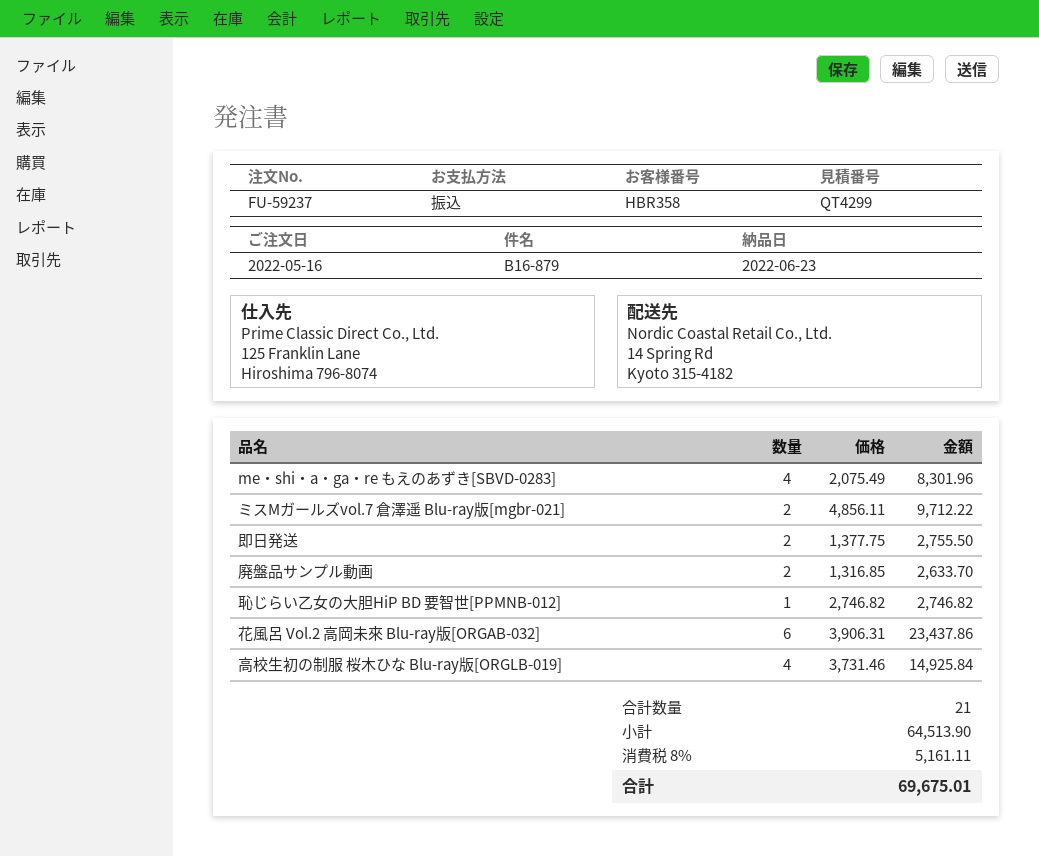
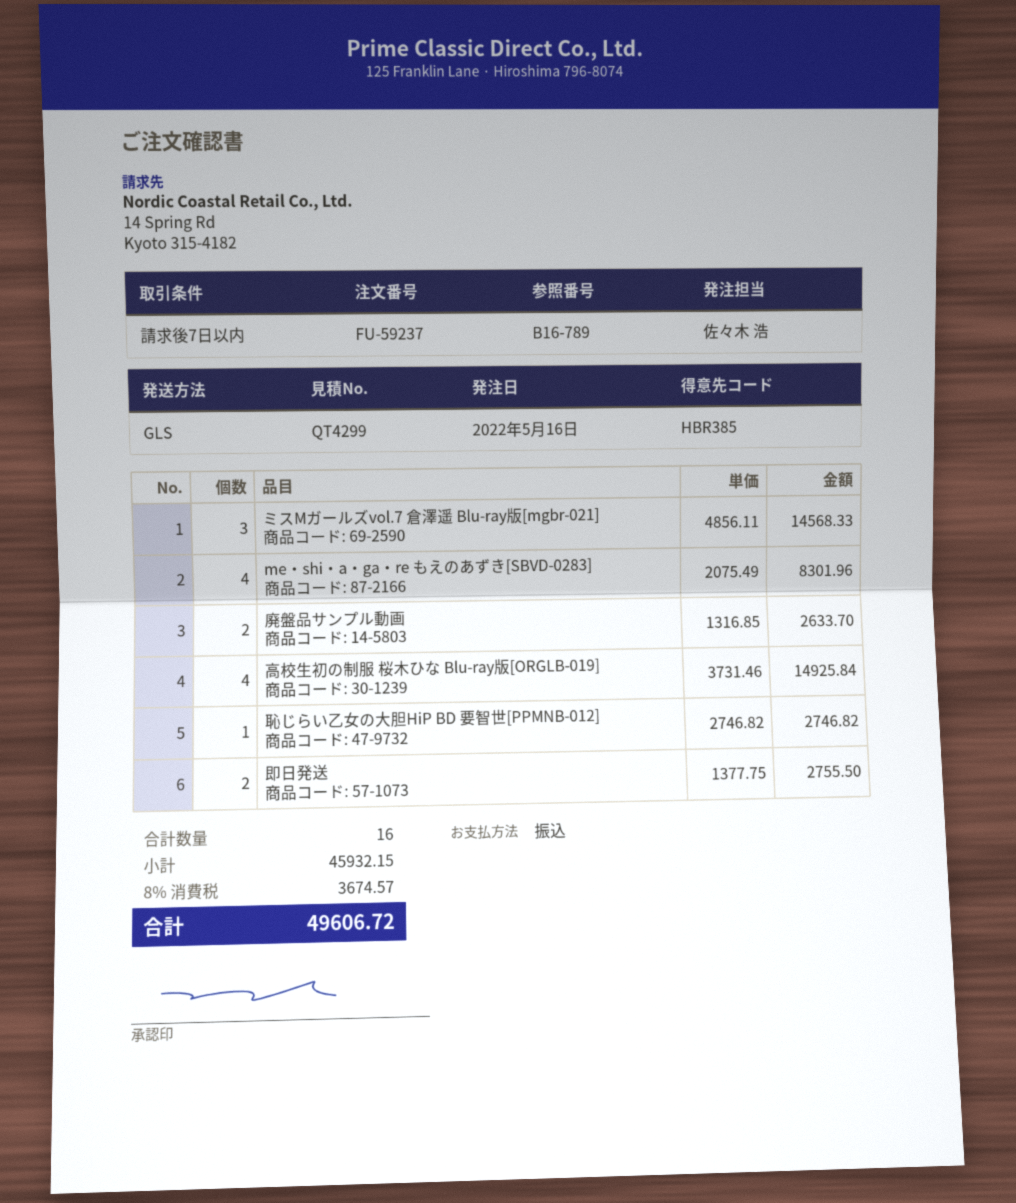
customer number: HBR358 -> HBR385
reference: B16-879 -> B16-789
ミスMガールズvol.7 倉澤遥 Blu-ray版[mgbr-021]: 2 x 4856.11 = 9712.22 -> 3 x 4856.11 = 14568.33
花風呂 Vol.2 高岡未來 Blu-ray版[ORGAB-032]: 6 x 3906.31 = 23437.86 -> none
total quantity: 21 -> 16
subtotal: 64513.90 -> 45932.15
tax: 8% = 5161.11 -> 8% = 3674.57
total: 69675.01 -> 49606.72

